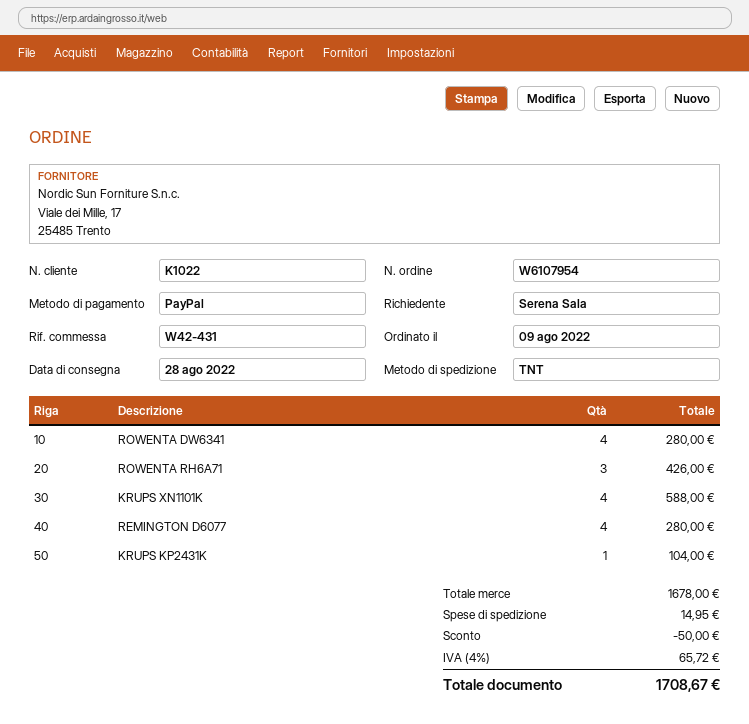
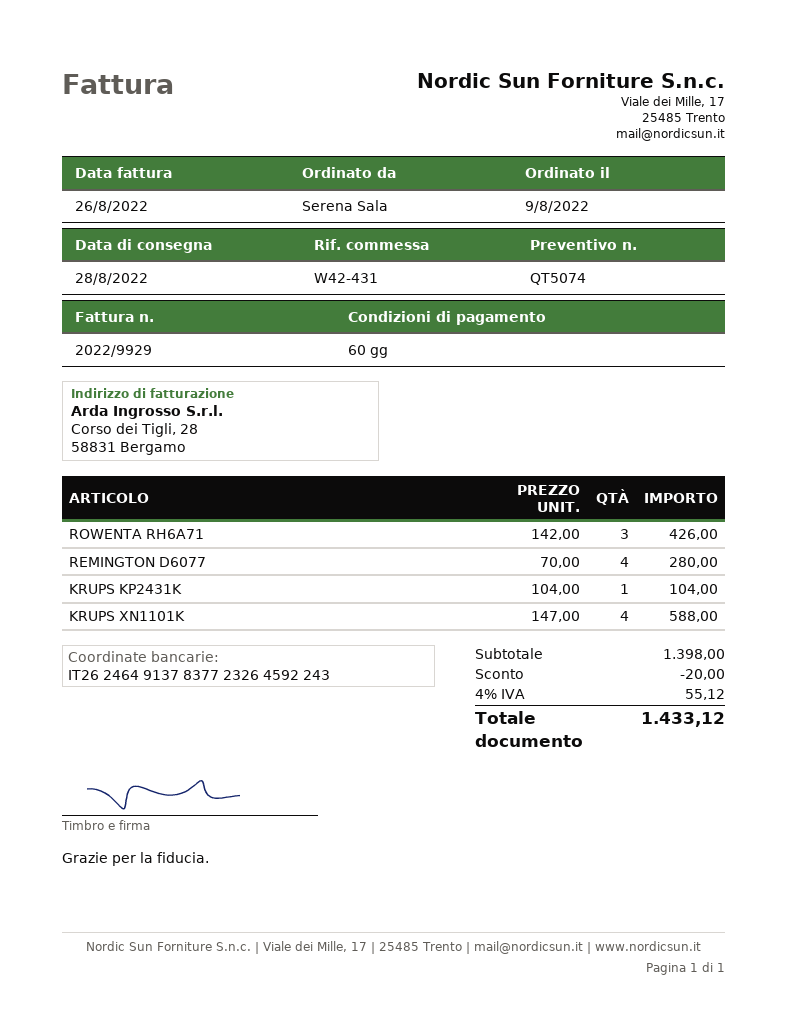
ROWENTA DW6341: 4 for 280.00 -> none
subtotal: 1678.00 -> 1398.00
discount: 50.00 -> 20.00
shipping: 14.95 -> none
tax: 4% = 65.72 -> 4% = 55.12
total: 1708.67 -> 1433.12

